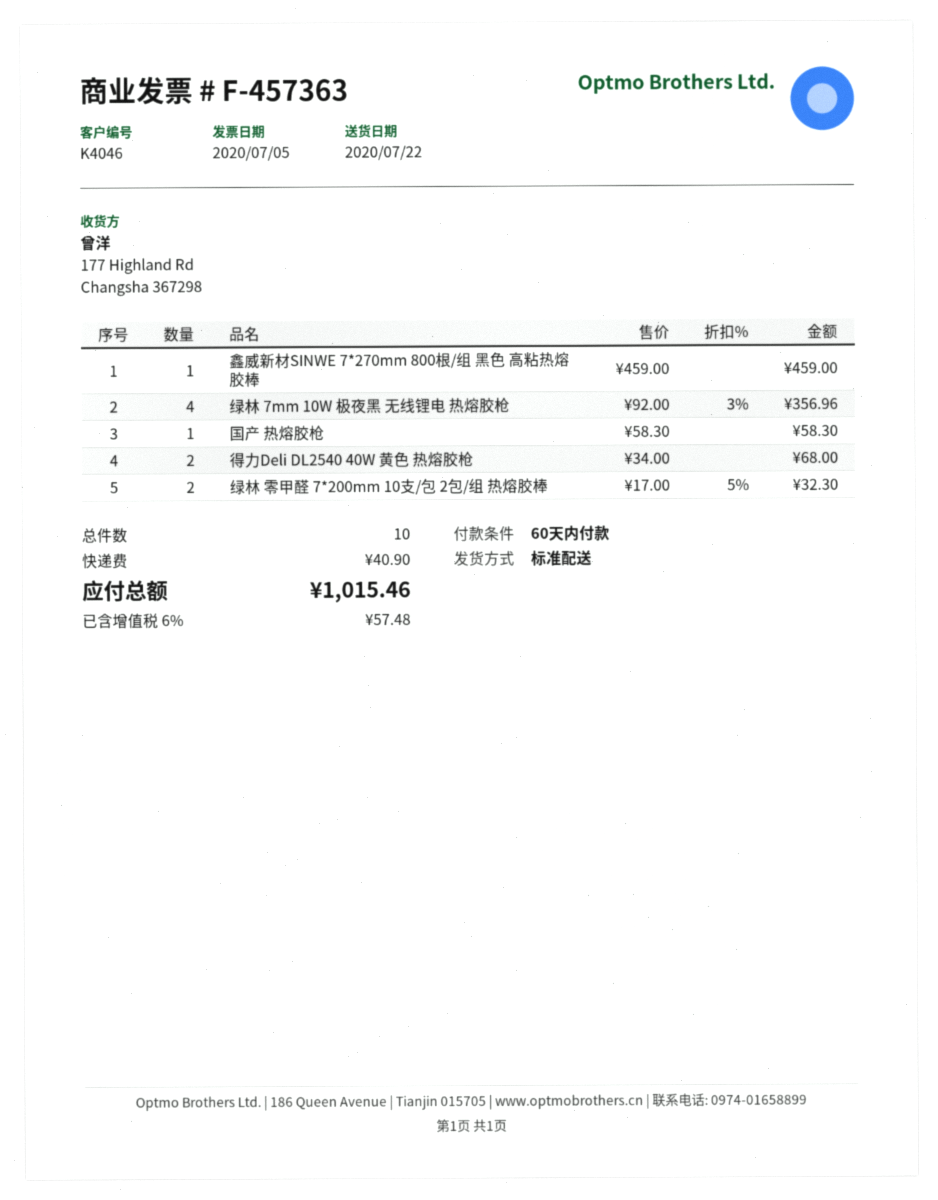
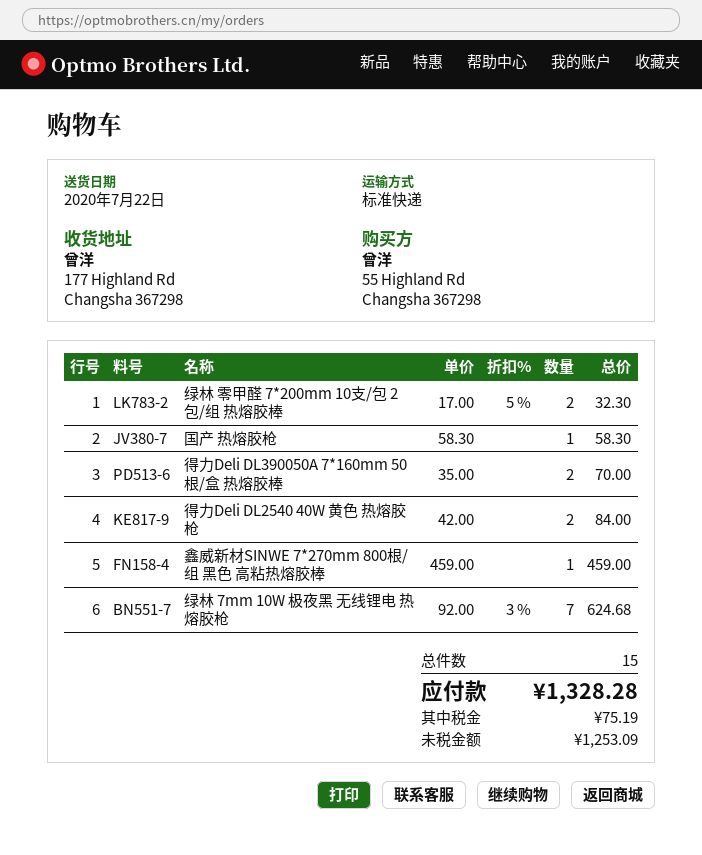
绿林 7mm 10W 极夜黑 无线锂电 热熔胶枪: 4 x 92.00 - 3% = 356.96 -> 7 x 92.00 - 3% = 624.68
得力Deli DL2540 40W 黄色 热熔胶枪: 2 x 34.00 = 68.00 -> 2 x 42.00 = 84.00
得力Deli DL390050A 7*160mm 50根/盒 热熔胶棒: none -> 2 x 35.00 = 70.00
total quantity: 10 -> 15
shipping: 40.90 -> none
tax: 57.48 -> 75.19
total: 1015.46 -> 1328.28

